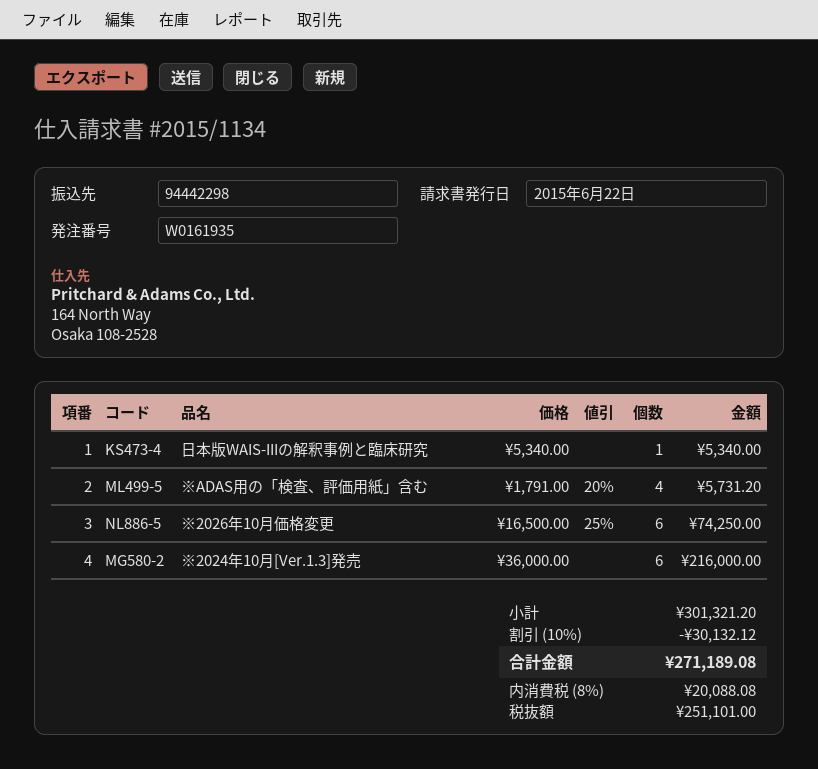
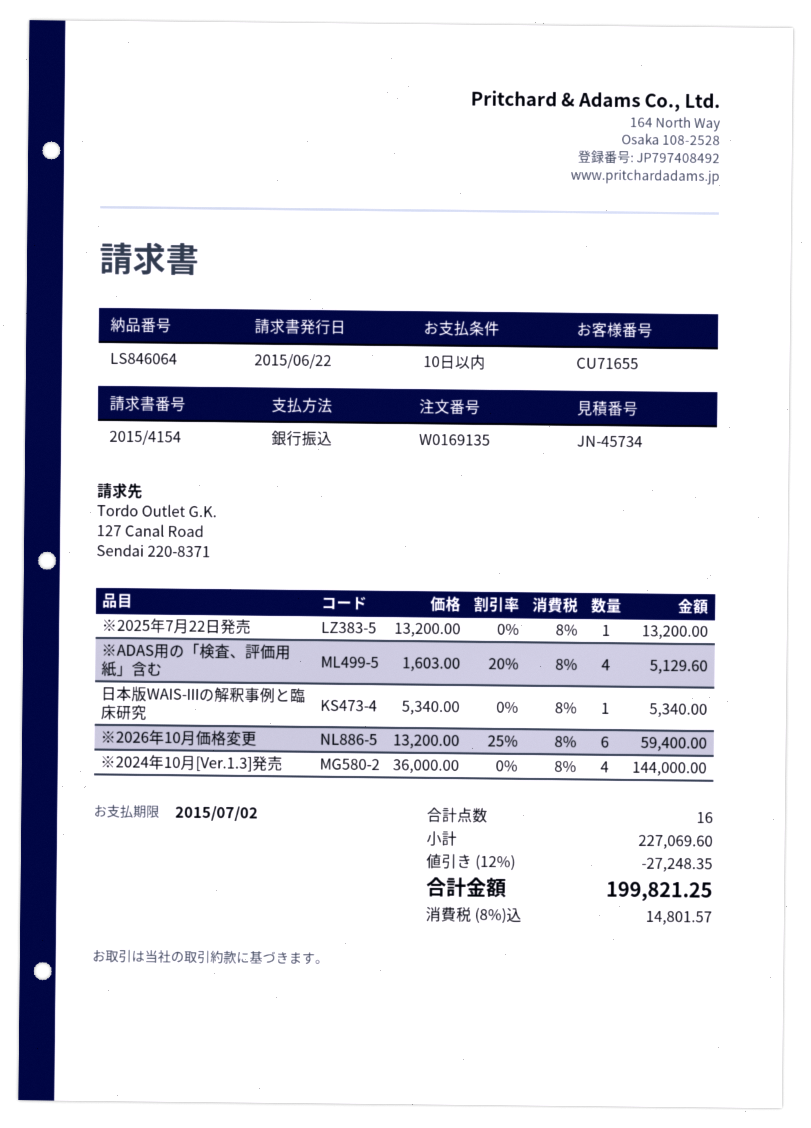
order number: W0161935 -> W0169135
invoice number: 2015/1134 -> 2015/4154
※ADAS用の「検査、評価用紙」含む: 4 x 1791.00 - 20% = 5731.20 -> 4 x 1603.00 - 20% = 5129.60
※2026年10月価格変更: 6 x 16500.00 - 25% = 74250.00 -> 6 x 13200.00 - 25% = 59400.00
※2024年10月[Ver.1.3]発売: 6 x 36000.00 = 216000.00 -> 4 x 36000.00 = 144000.00
※2025年7月22日発売: none -> 1 x 13200.00 = 13200.00
subtotal: 301321.20 -> 227069.60
discount: 10% = 30132.12 -> 12% = 27248.35
tax: 8% = 20088.08 -> 8% = 14801.57
total: 271189.08 -> 199821.25

